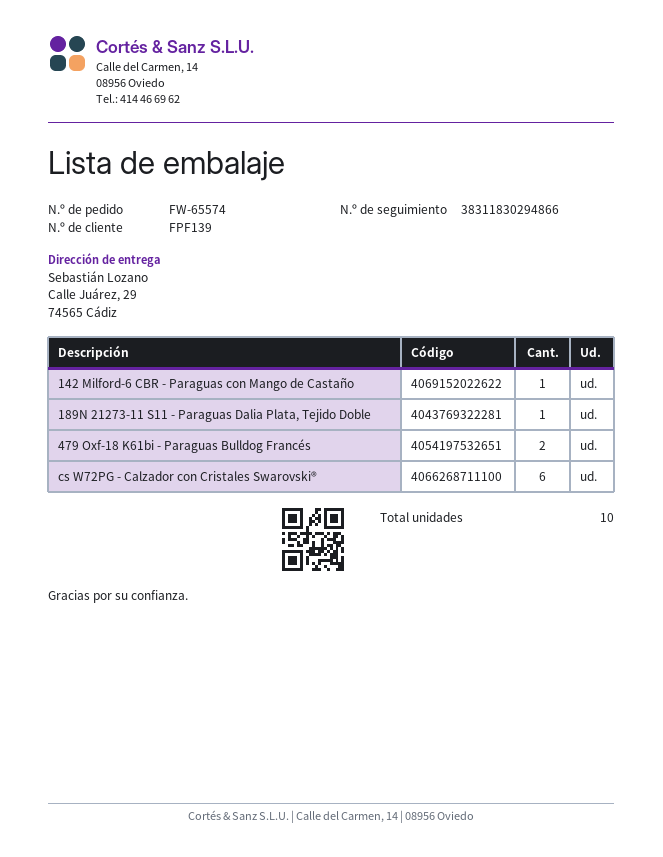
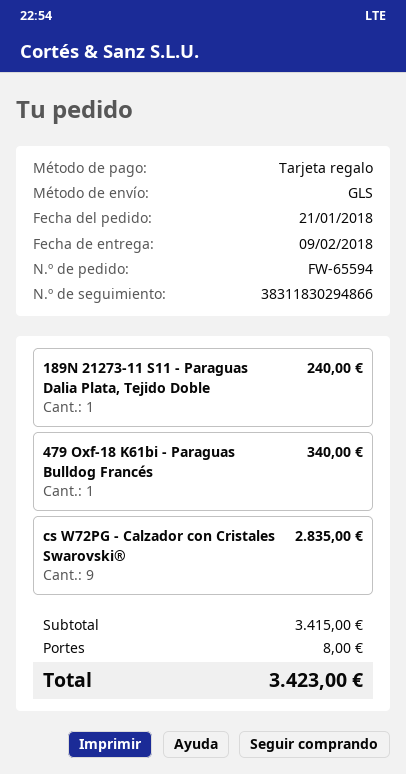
order number: FW-65574 -> FW-65594
142 Milford-6 CBR - Paraguas con Mango de Castaño: 1 -> none
479 Oxf-18 K61bi - Paraguas Bulldog Francés: 2 -> 1
cs W72PG - Calzador con Cristales Swarovski®: 6 -> 9

